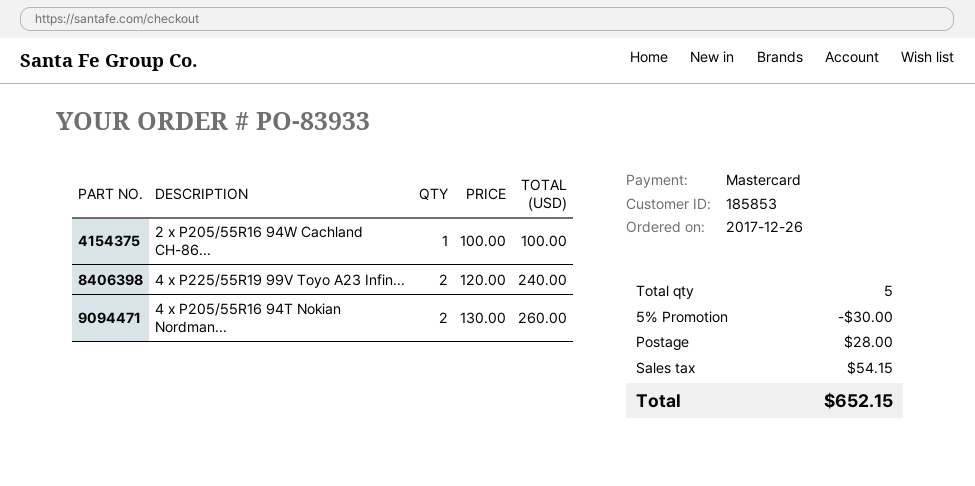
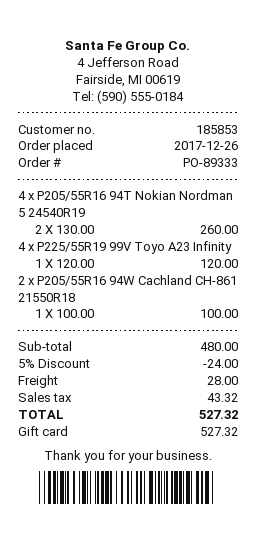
order number: PO-83933 -> PO-89333
payment method: Mastercard -> gift card
4 x P225/55R19 99V Toyo A23 Infin...: 2 x 120.00 = 240.00 -> 1 x 120.00 = 120.00
discount: 5% = 30.00 -> 5% = 24.00
tax: 54.15 -> 43.32
total: 652.15 -> 527.32

